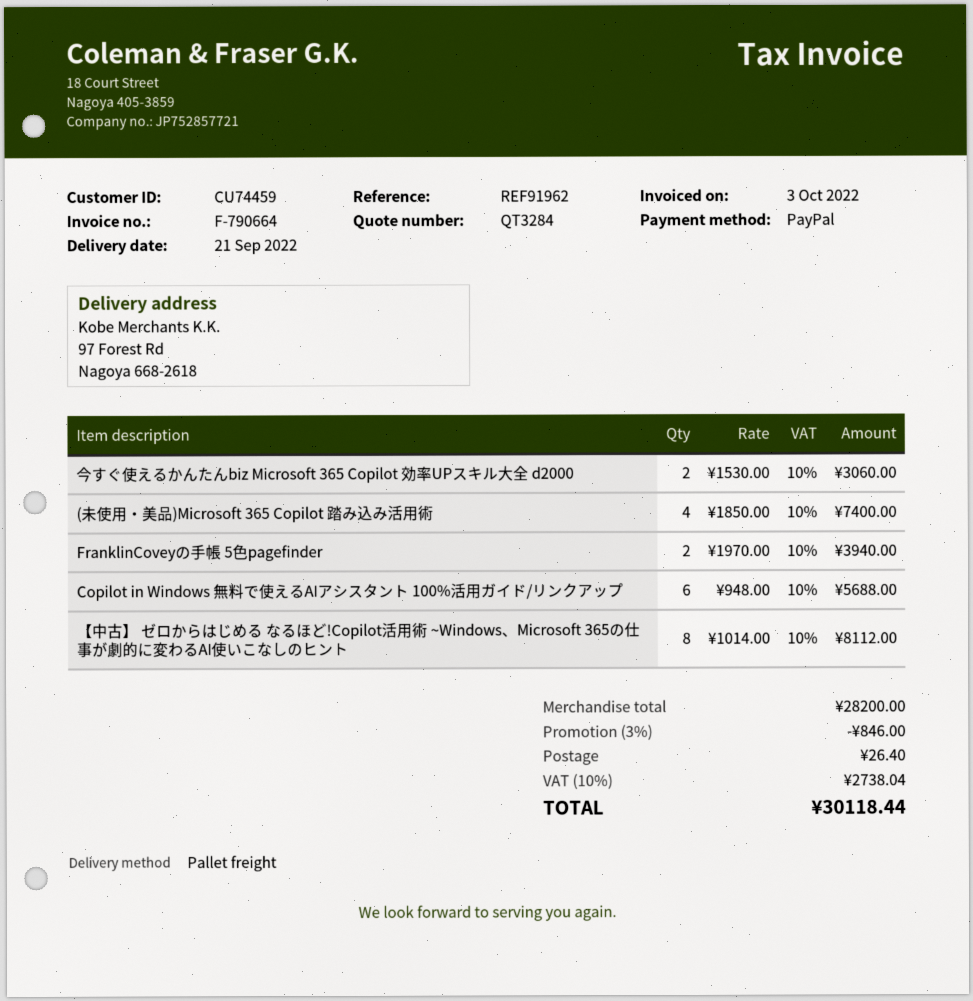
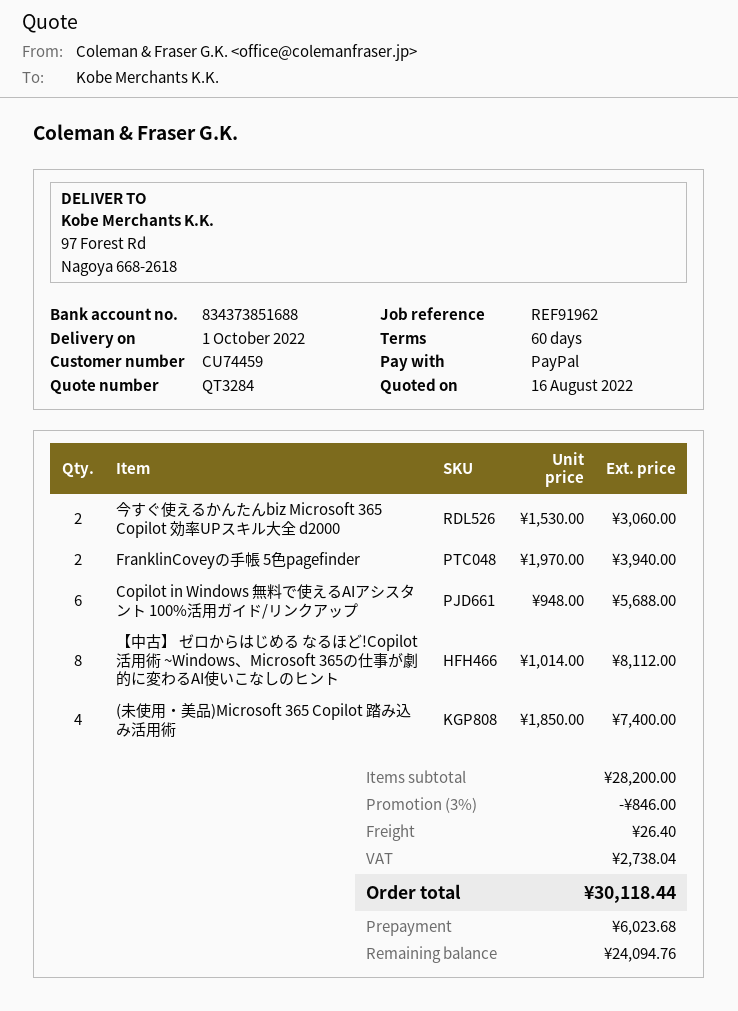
delivery date: 2022-09-21 -> 2022-10-01

